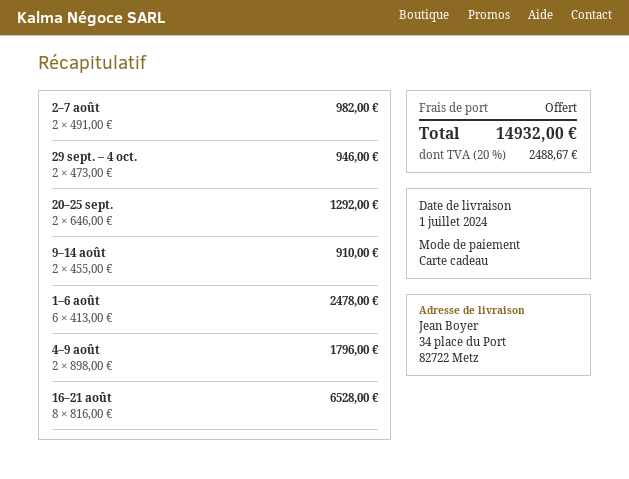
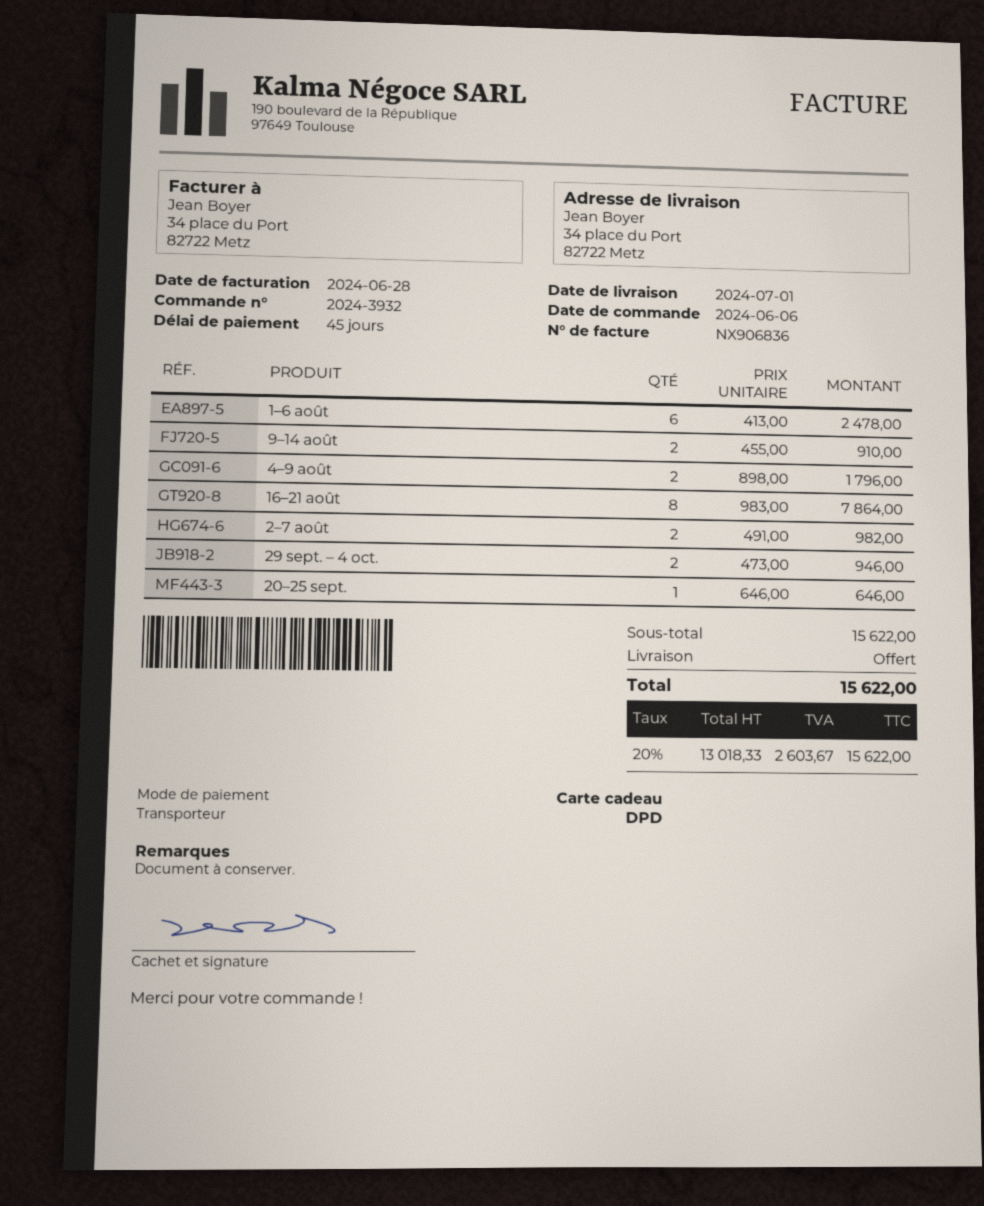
20–25 sept.: 2 x 646.00 = 1292.00 -> 1 x 646.00 = 646.00
16–21 août: 8 x 816.00 = 6528.00 -> 8 x 983.00 = 7864.00
tax: 20% = 2488.67 -> 20% = 2603.67
total: 14932.00 -> 15622.00

